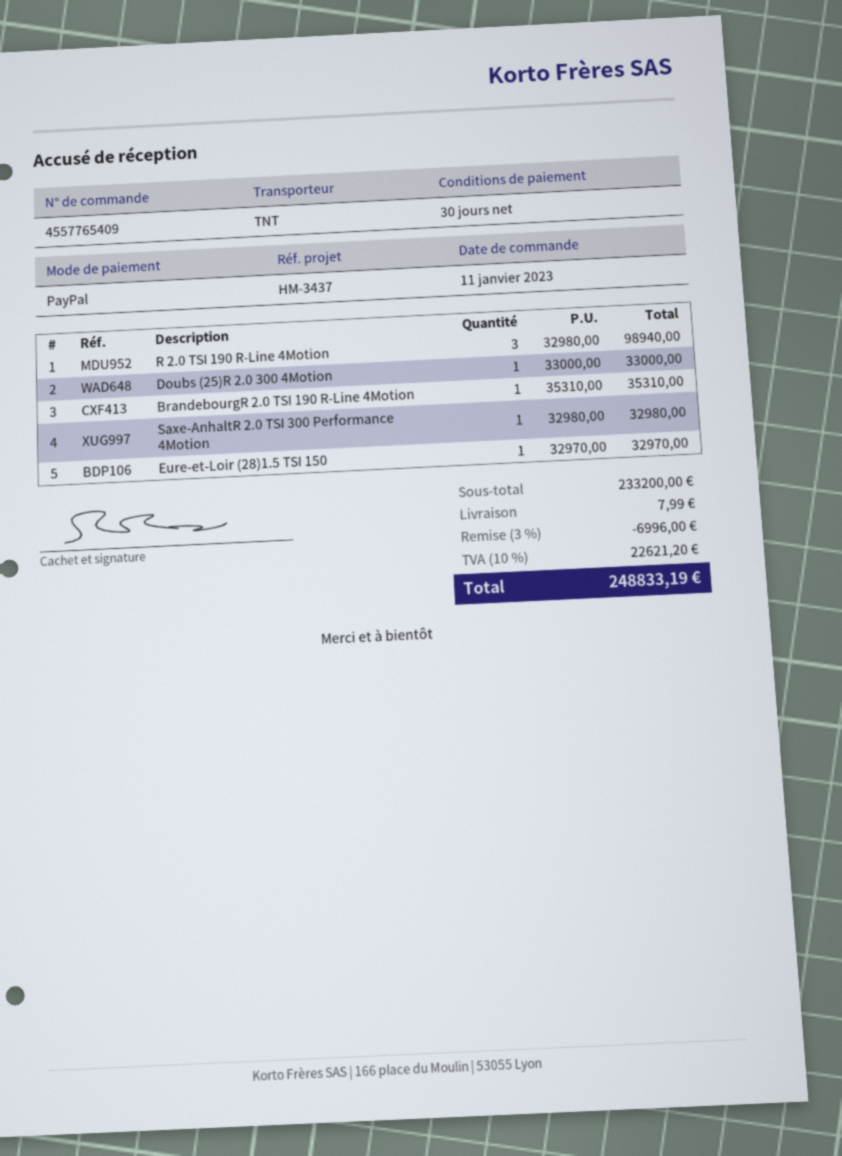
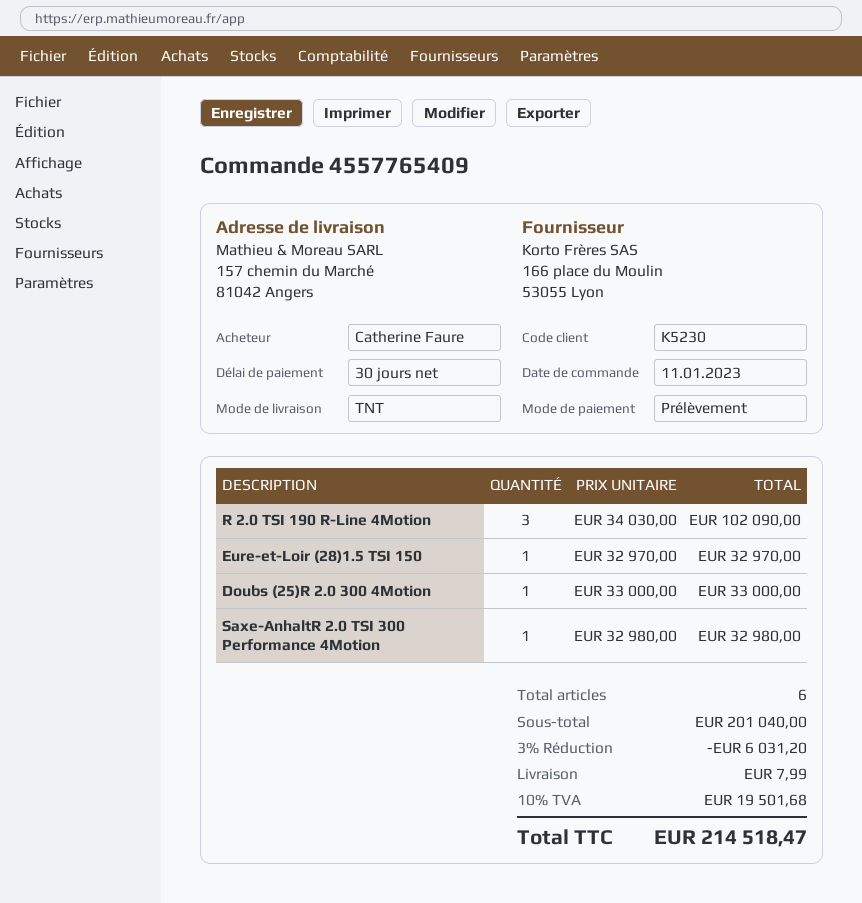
payment method: PayPal -> direct debit
R 2.0 TSI 190 R-Line 4Motion: 3 x 32980.00 = 98940.00 -> 3 x 34030.00 = 102090.00
BrandebourgR 2.0 TSI 190 R-Line 4Motion: 1 x 35310.00 = 35310.00 -> none
subtotal: 233200.00 -> 201040.00
discount: 3% = 6996.00 -> 3% = 6031.20
tax: 10% = 22621.20 -> 10% = 19501.68
total: 248833.19 -> 214518.47

